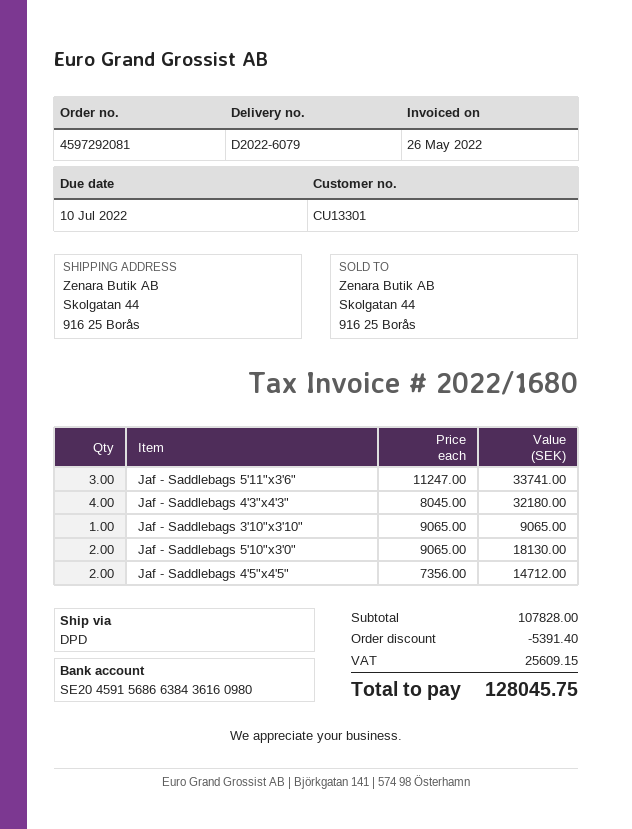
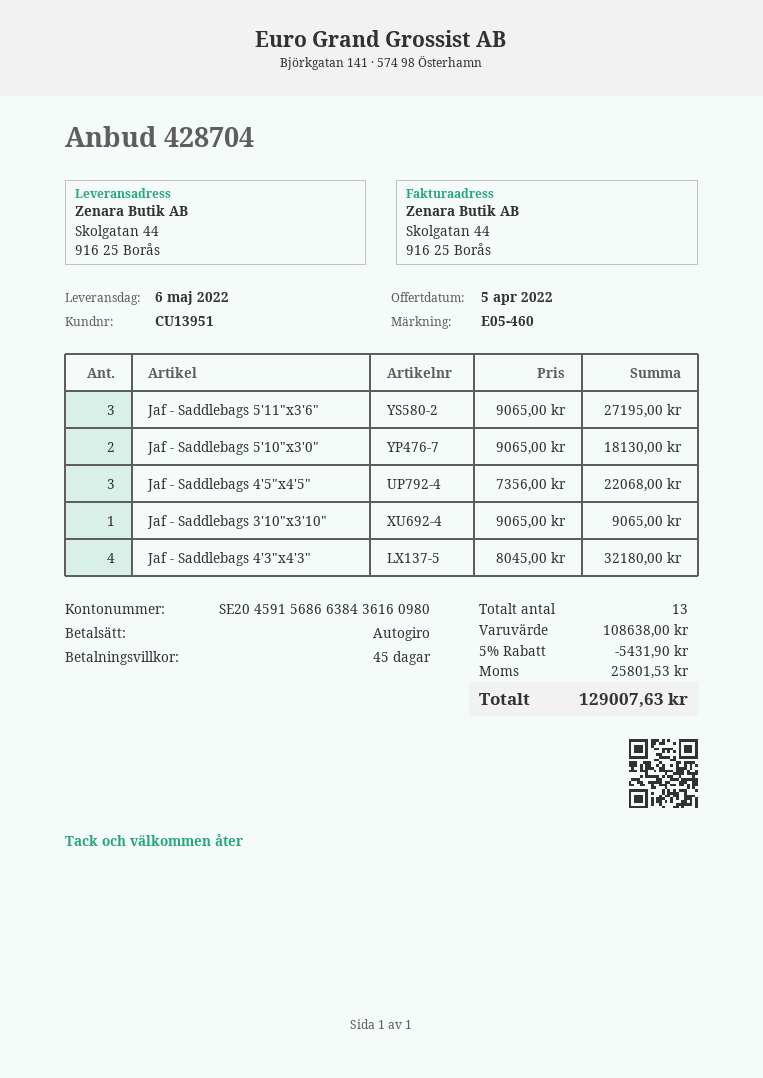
customer number: CU13301 -> CU13951
Jaf - Saddlebags 5'11"x3'6": 3 x 11247.00 = 33741.00 -> 3 x 9065.00 = 27195.00
Jaf - Saddlebags 4'5"x4'5": 2 x 7356.00 = 14712.00 -> 3 x 7356.00 = 22068.00
subtotal: 107828.00 -> 108638.00
discount: 5391.40 -> 5431.90
tax: 25609.15 -> 25801.53
total: 128045.75 -> 129007.63

